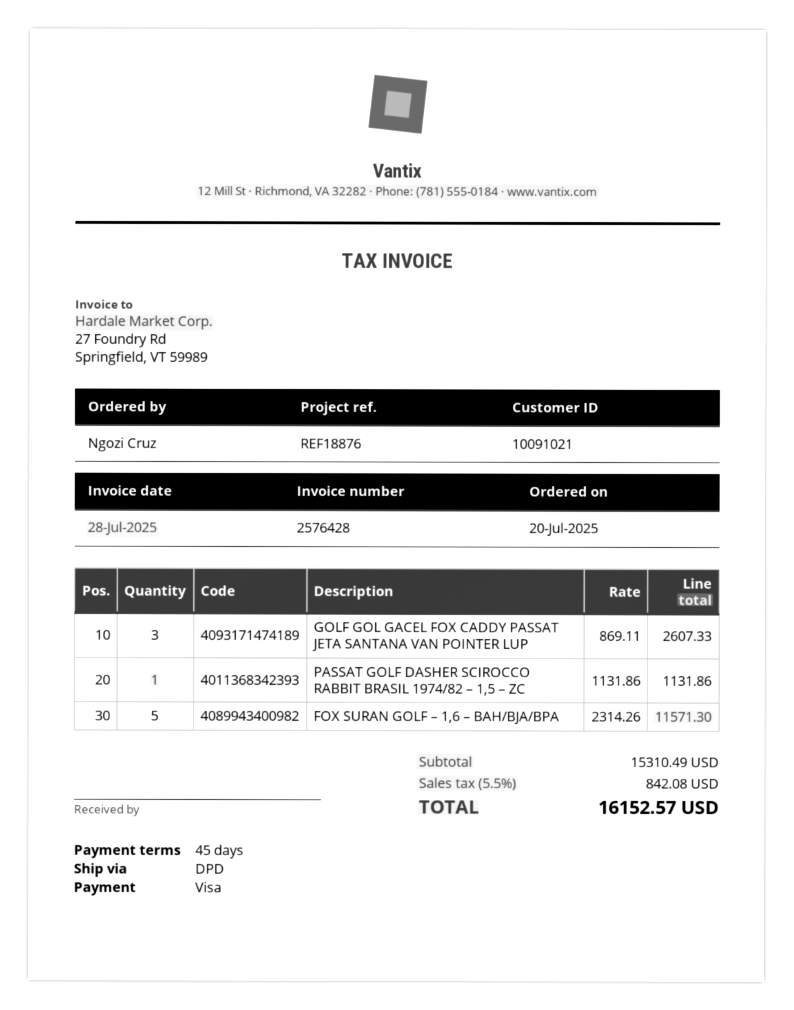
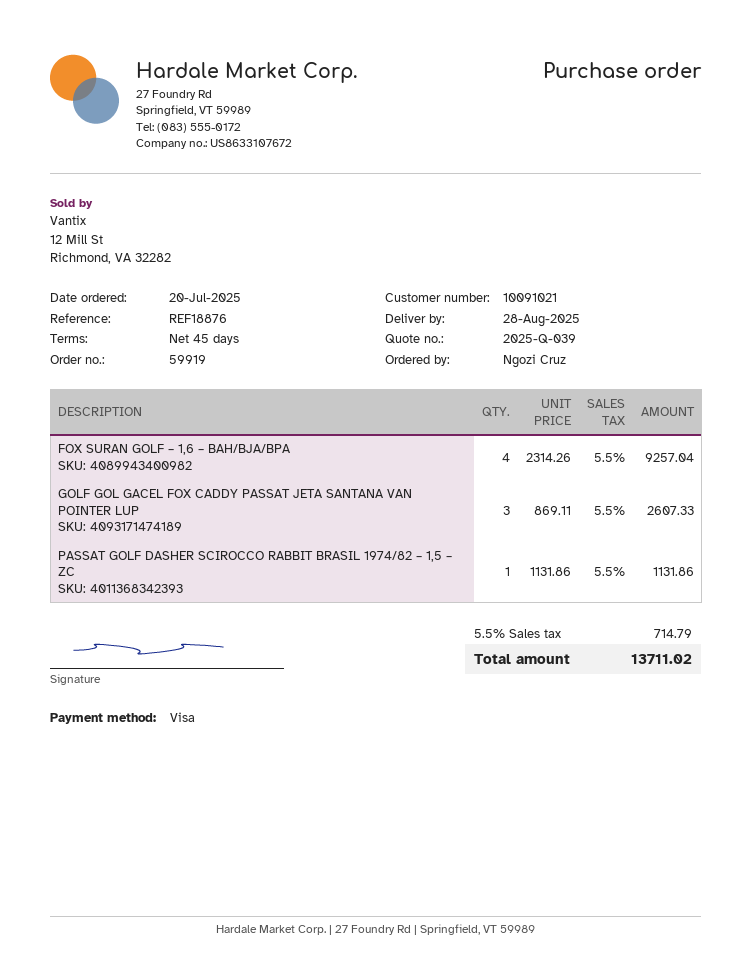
FOX SURAN GOLF – 1,6 – BAH/BJA/BPA: 5 x 2314.26 = 11571.30 -> 4 x 2314.26 = 9257.04
tax: 5.5% = 842.08 -> 5.5% = 714.79
total: 16152.57 -> 13711.02

